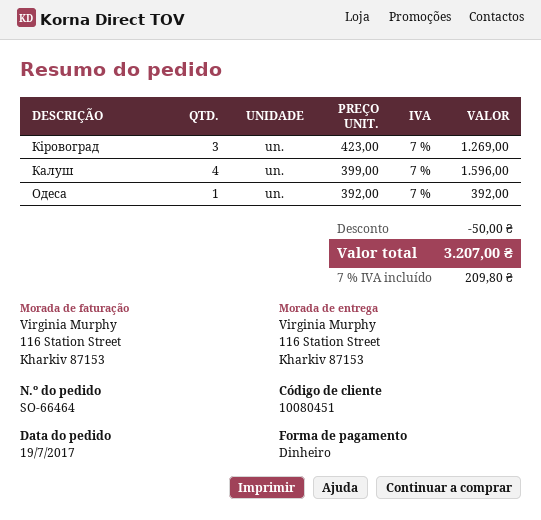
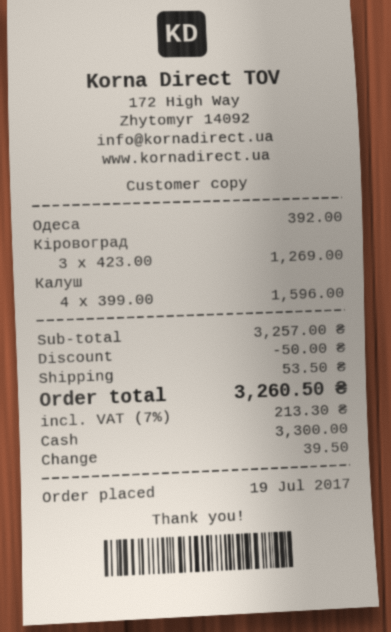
shipping: none -> 53.50
tax: 7% = 209.80 -> 7% = 213.30
total: 3207.00 -> 3260.50

